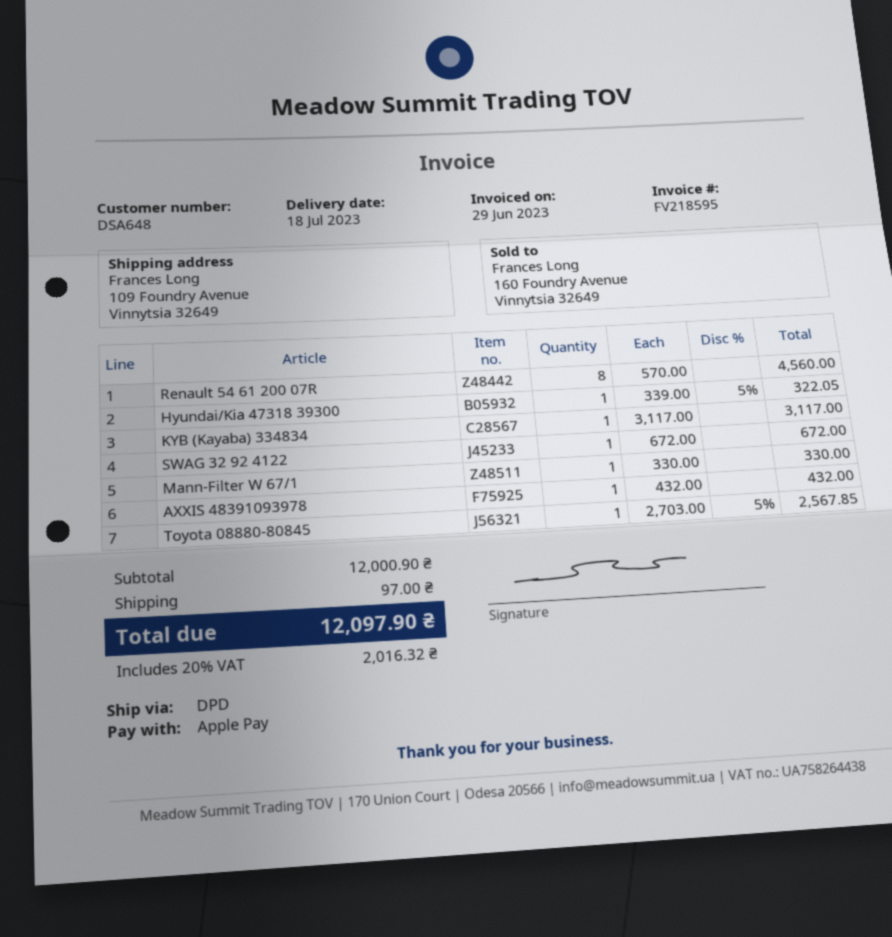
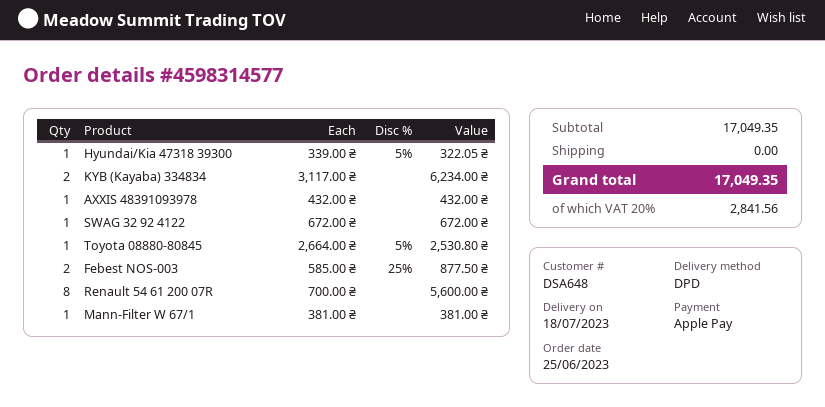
Renault 54 61 200 07R: 8 x 570.00 = 4560.00 -> 8 x 700.00 = 5600.00
KYB (Kayaba) 334834: 1 x 3117.00 = 3117.00 -> 2 x 3117.00 = 6234.00
Mann-Filter W 67/1: 1 x 330.00 = 330.00 -> 1 x 381.00 = 381.00
Toyota 08880-80845: 1 x 2703.00 - 5% = 2567.85 -> 1 x 2664.00 - 5% = 2530.80
Febest NOS-003: none -> 2 x 585.00 - 25% = 877.50
subtotal: 12000.90 -> 17049.35
shipping: 97.00 -> 0.00
tax: 20% = 2016.32 -> 20% = 2841.56
total: 12097.90 -> 17049.35

